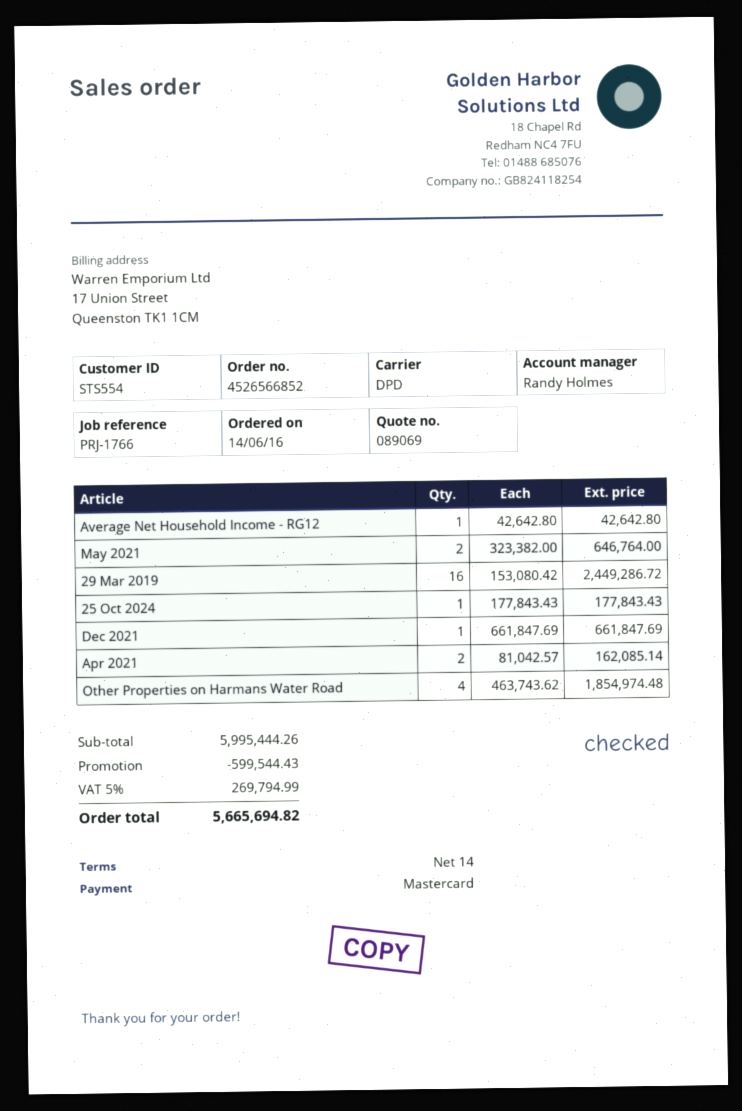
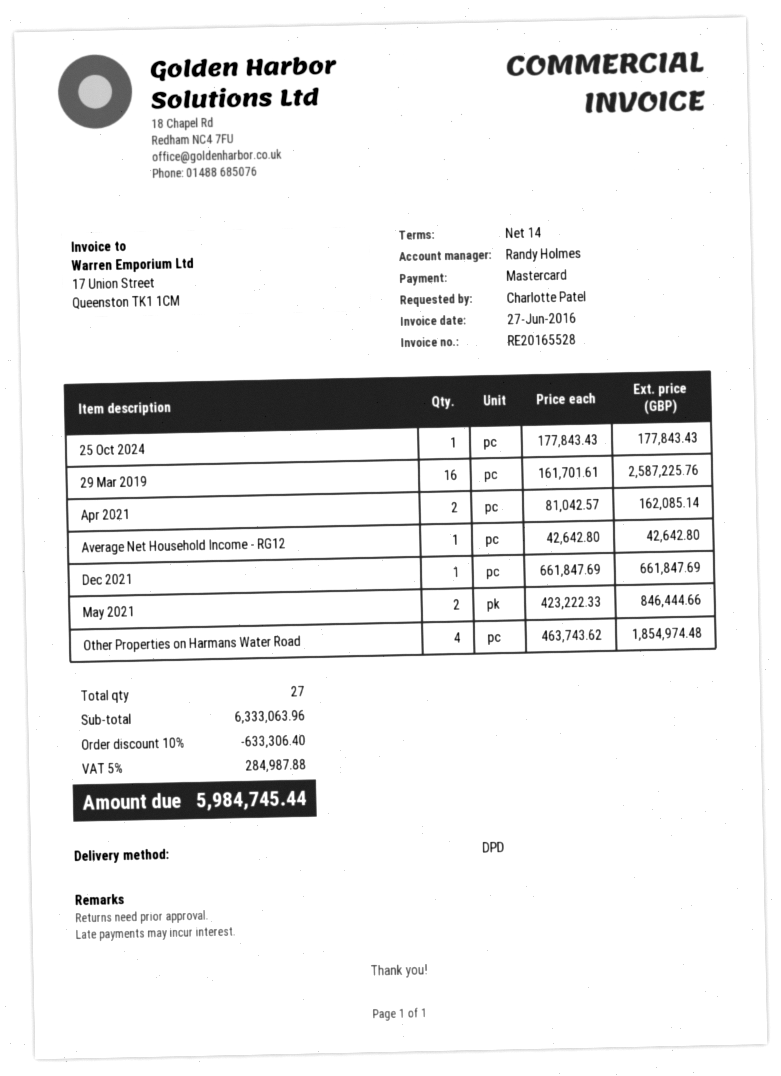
May 2021: 2 x 323382.00 = 646764.00 -> 2 x 423222.33 = 846444.66
29 Mar 2019: 16 x 153080.42 = 2449286.72 -> 16 x 161701.61 = 2587225.76
subtotal: 5995444.26 -> 6333063.96
discount: 599544.43 -> 633306.40
tax: 5% = 269794.99 -> 5% = 284987.88
total: 5665694.82 -> 5984745.44

